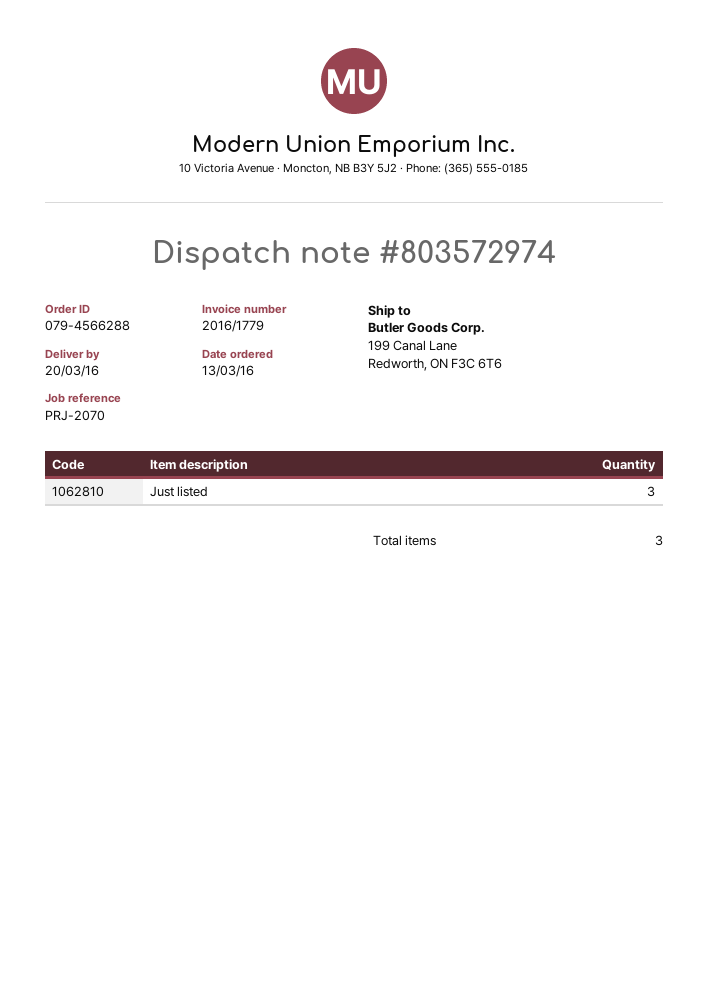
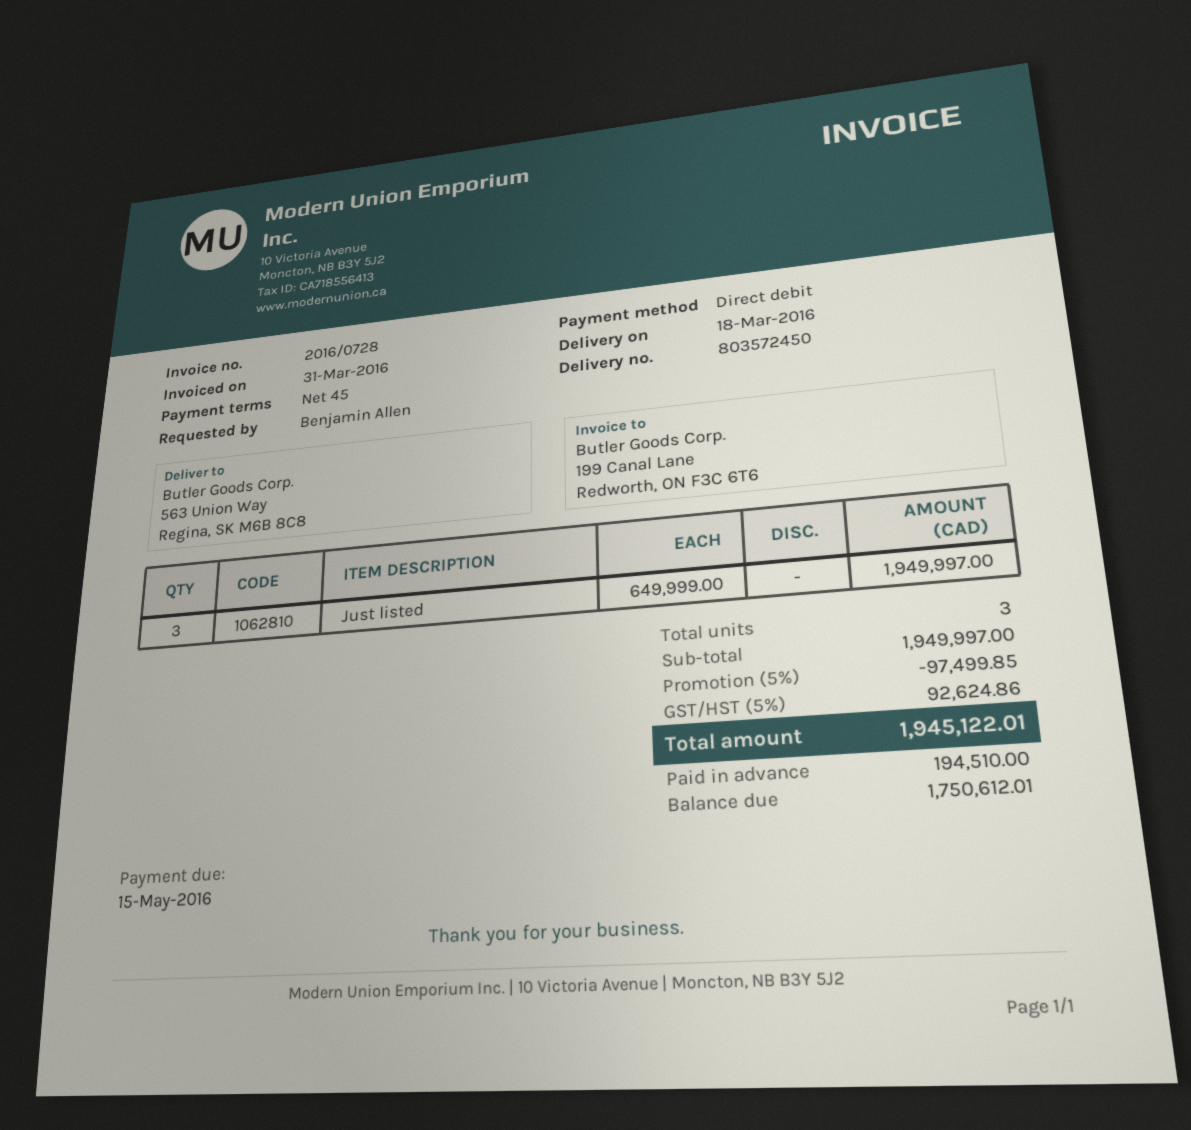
delivery note number: 803572974 -> 803572450
delivery date: 2016-03-20 -> 2016-03-18
invoice number: 2016/1779 -> 2016/0728
ship to: 199 Canal Lane, Redworth, ON F3C 6T6 -> 563 Union Way, Regina, SK M6B 8C8

